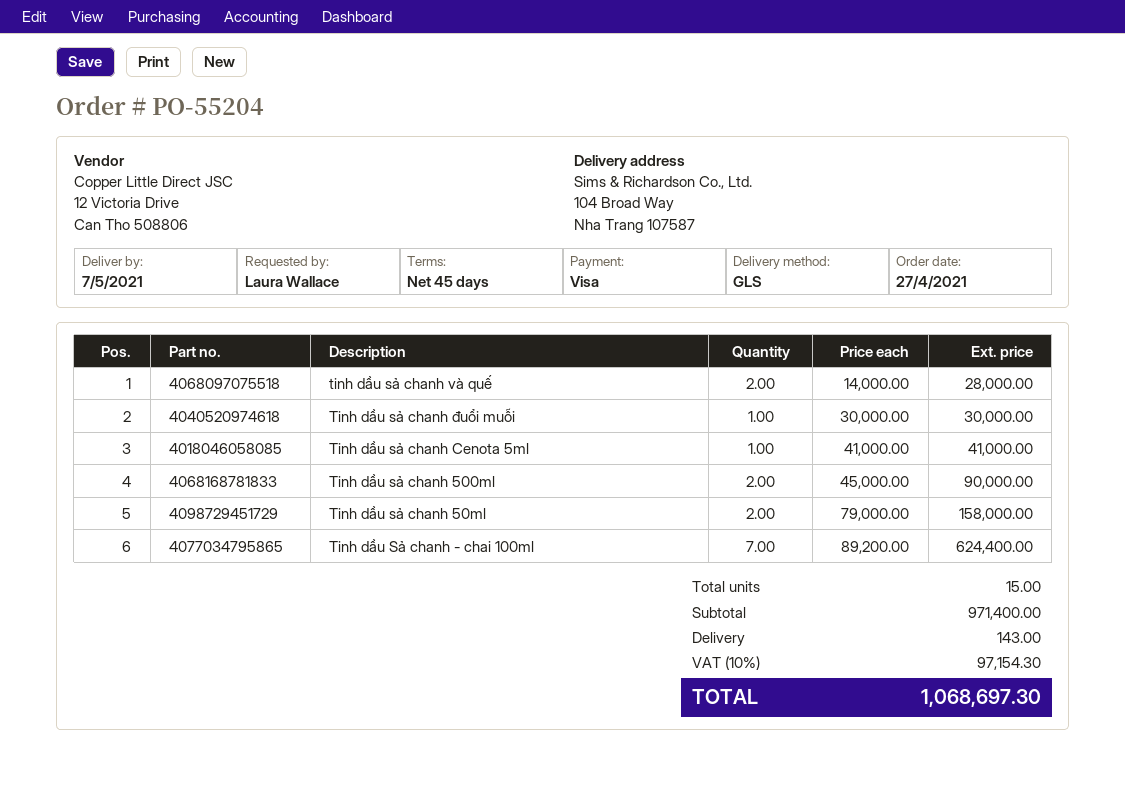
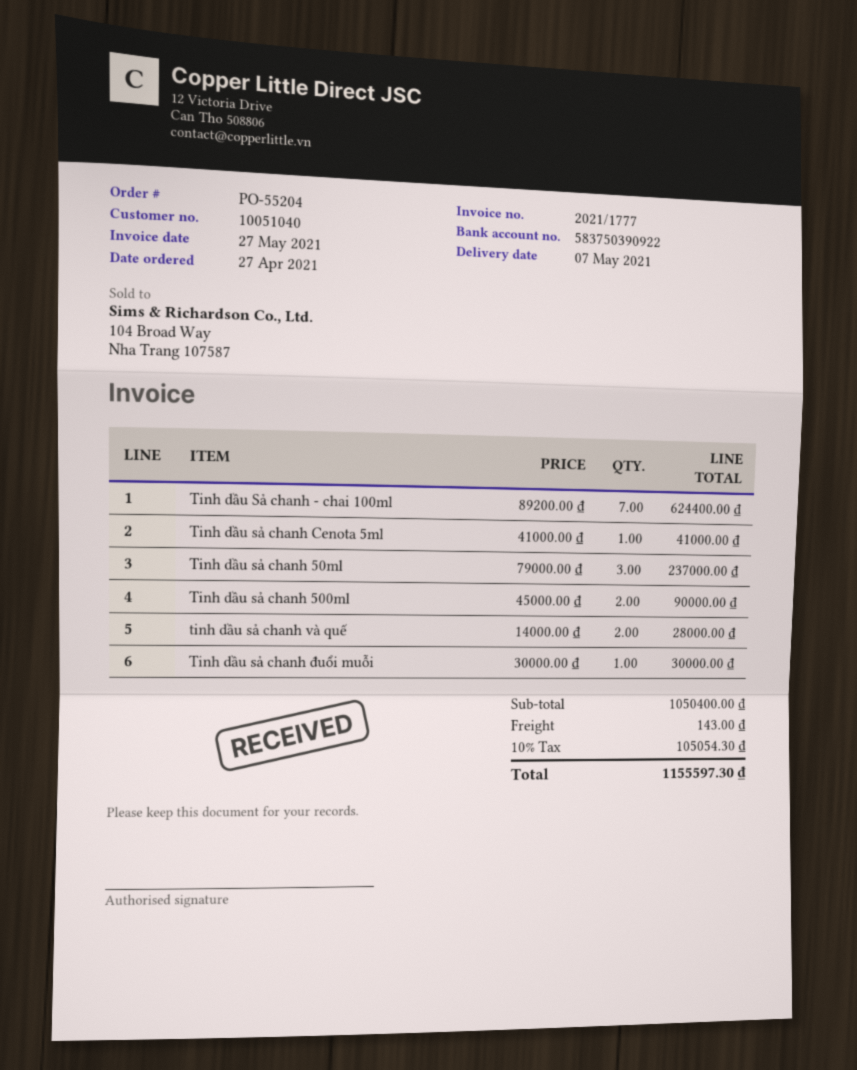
Tinh dầu sả chanh 50ml: 2 x 79000.00 = 158000.00 -> 3 x 79000.00 = 237000.00
subtotal: 971400.00 -> 1050400.00
tax: 10% = 97154.30 -> 10% = 105054.30
total: 1068697.30 -> 1155597.30

